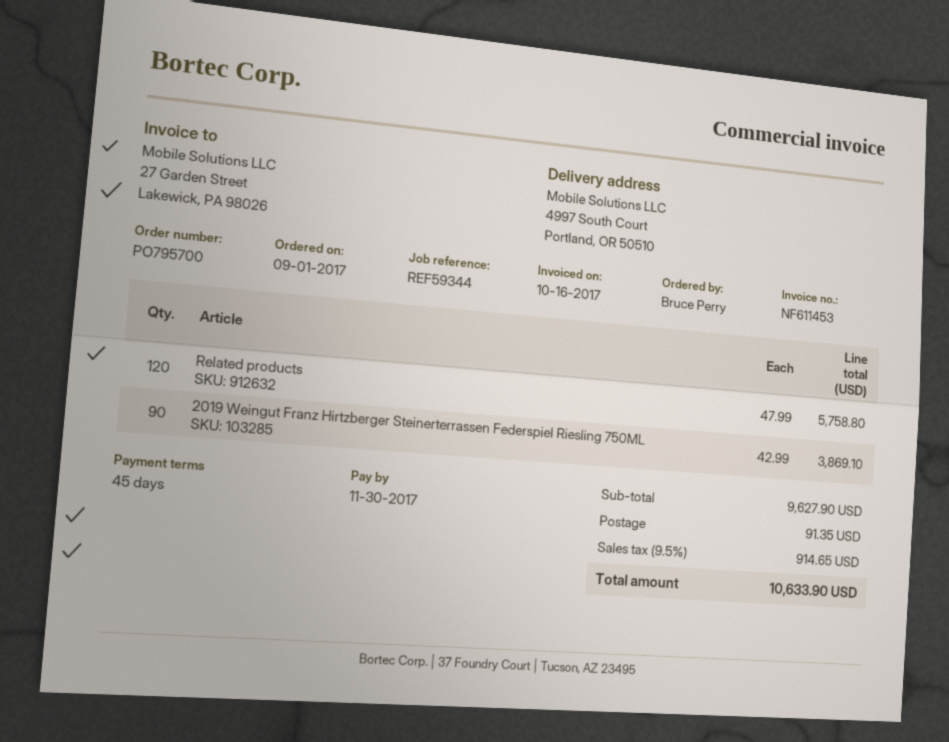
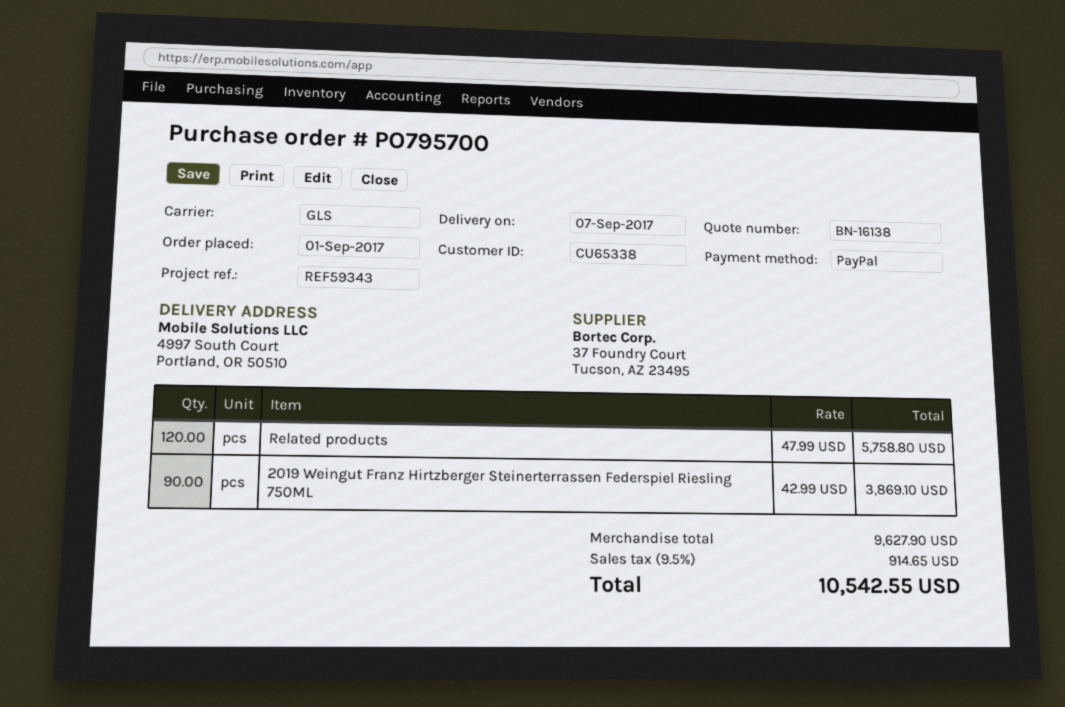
reference: REF59344 -> REF59343
shipping: 91.35 -> none
total: 10633.90 -> 10542.55

